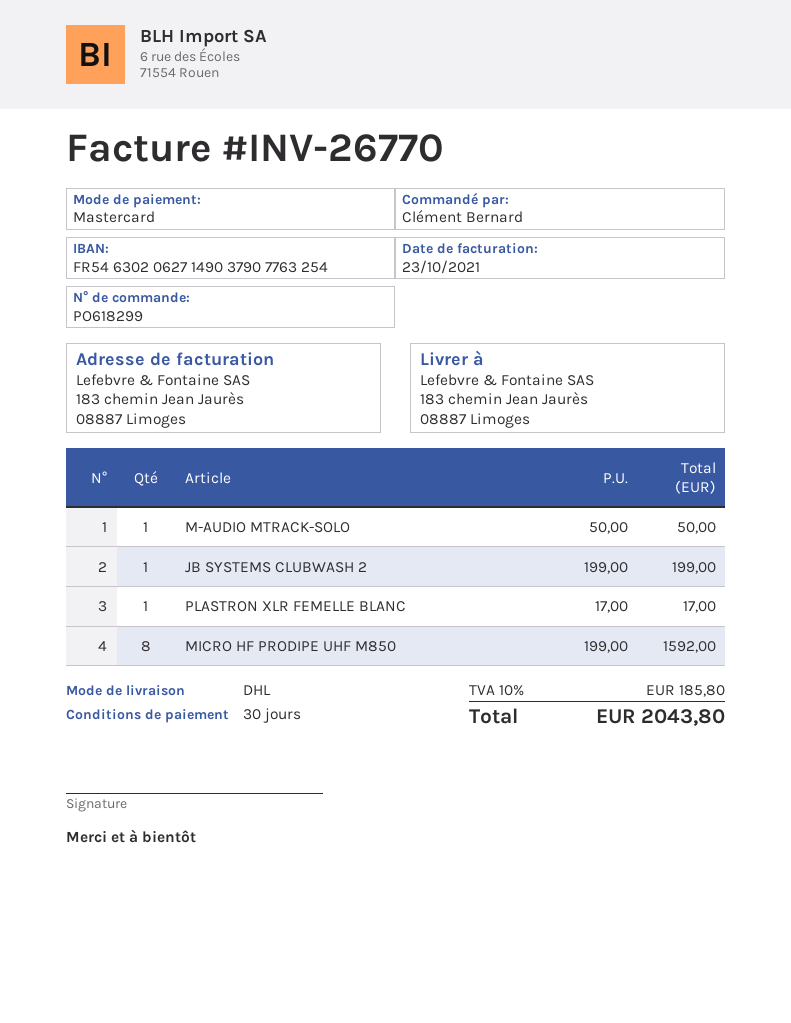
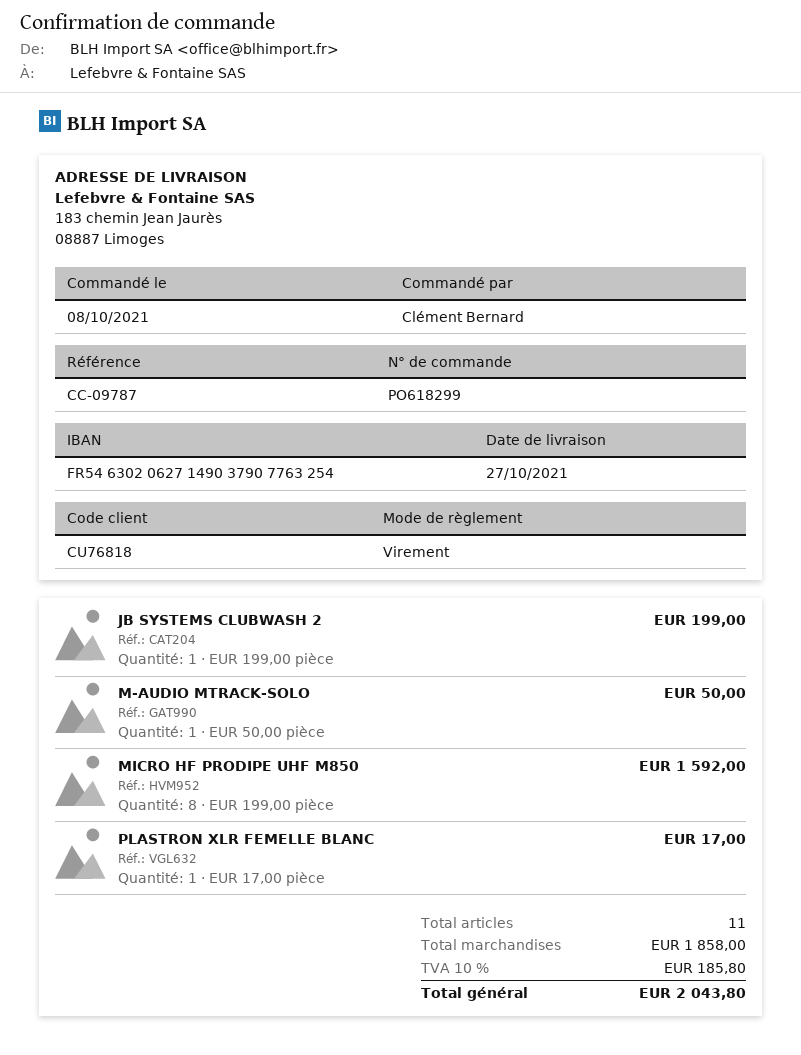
payment method: Mastercard -> bank transfer

